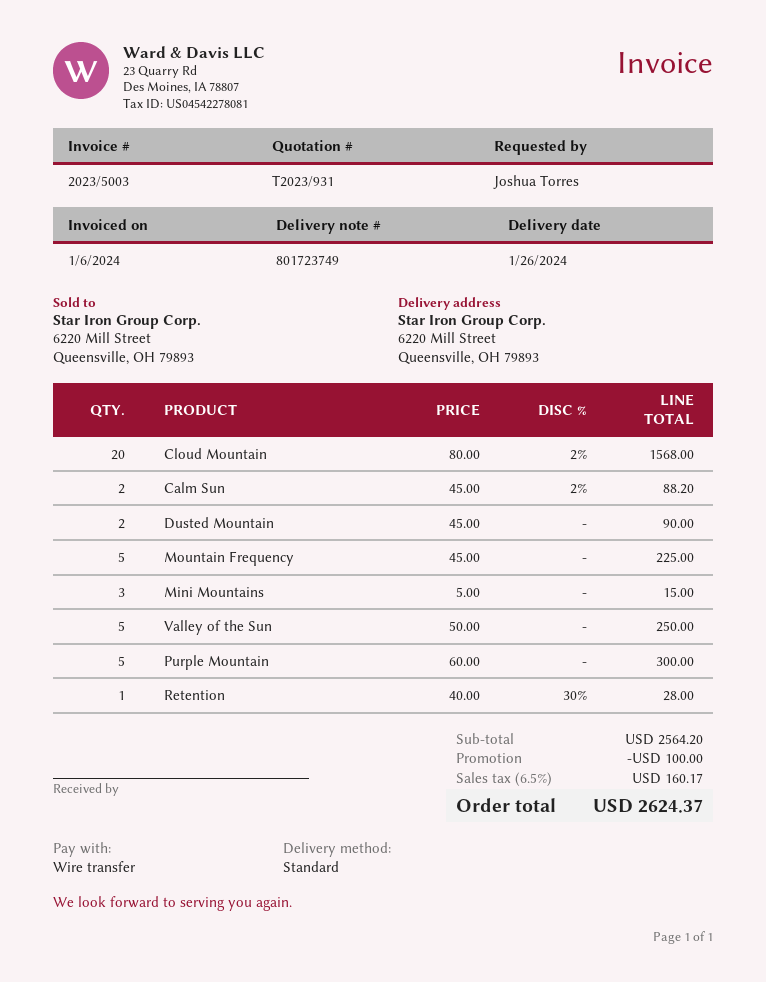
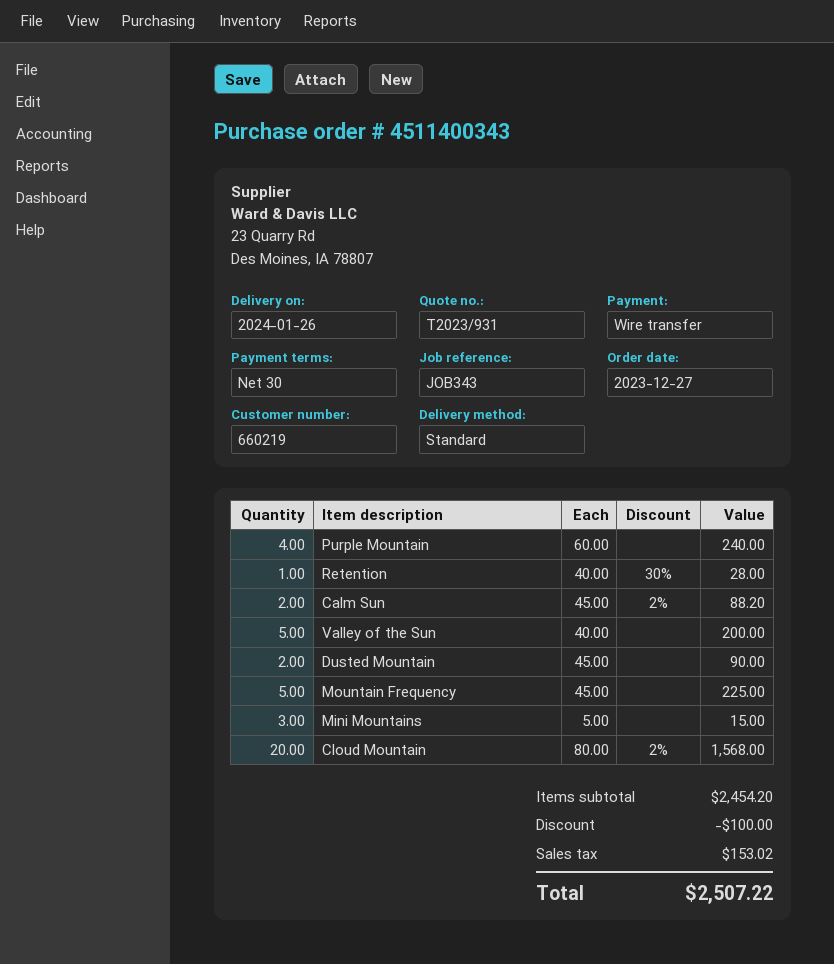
Valley of the Sun: 5 x 50.00 = 250.00 -> 5 x 40.00 = 200.00
Purple Mountain: 5 x 60.00 = 300.00 -> 4 x 60.00 = 240.00
subtotal: 2564.20 -> 2454.20
tax: 160.17 -> 153.02
total: 2624.37 -> 2507.22

